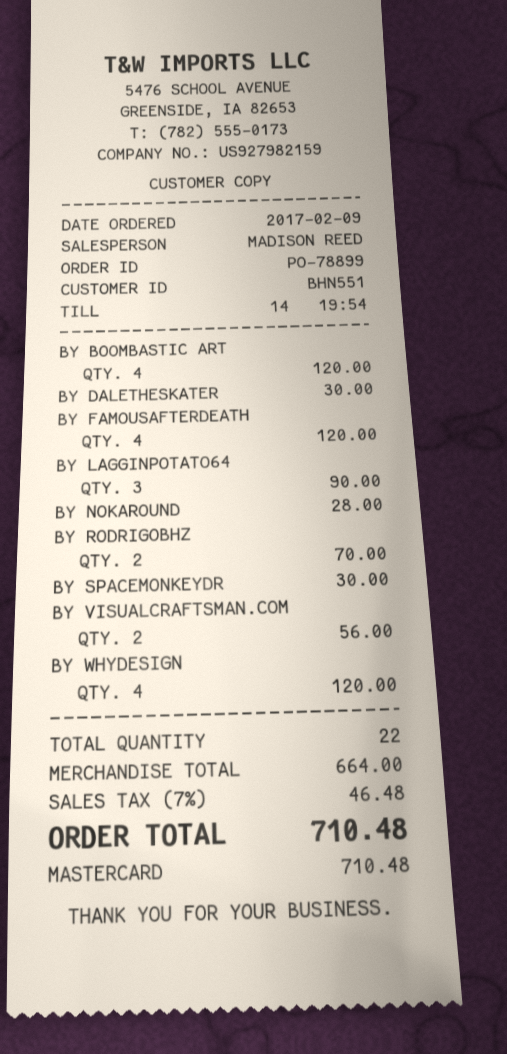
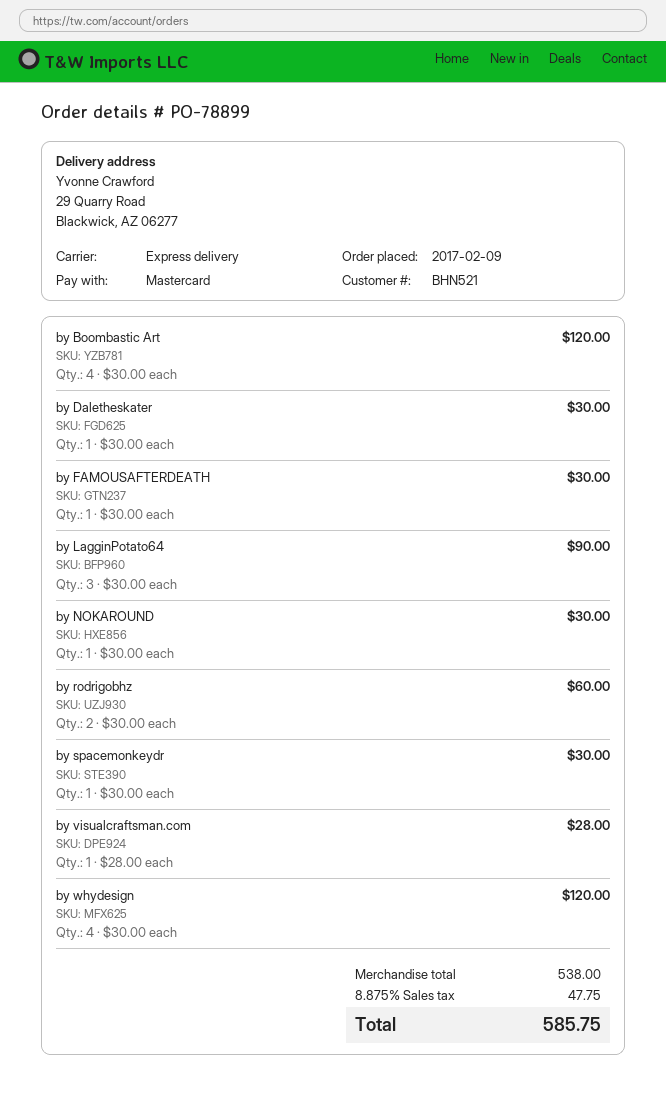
customer number: BHN551 -> BHN521
BY FAMOUSAFTERDEATH: 4 for 120.00 -> 1 for 30.00
BY NOKAROUND: 1 for 28.00 -> 1 for 30.00
BY RODRIGOBHZ: 2 for 70.00 -> 2 for 60.00
BY VISUALCRAFTSMAN.COM: 2 for 56.00 -> 1 for 28.00
subtotal: 664.00 -> 538.00
tax: 7% = 46.48 -> 8.875% = 47.75
total: 710.48 -> 585.75

